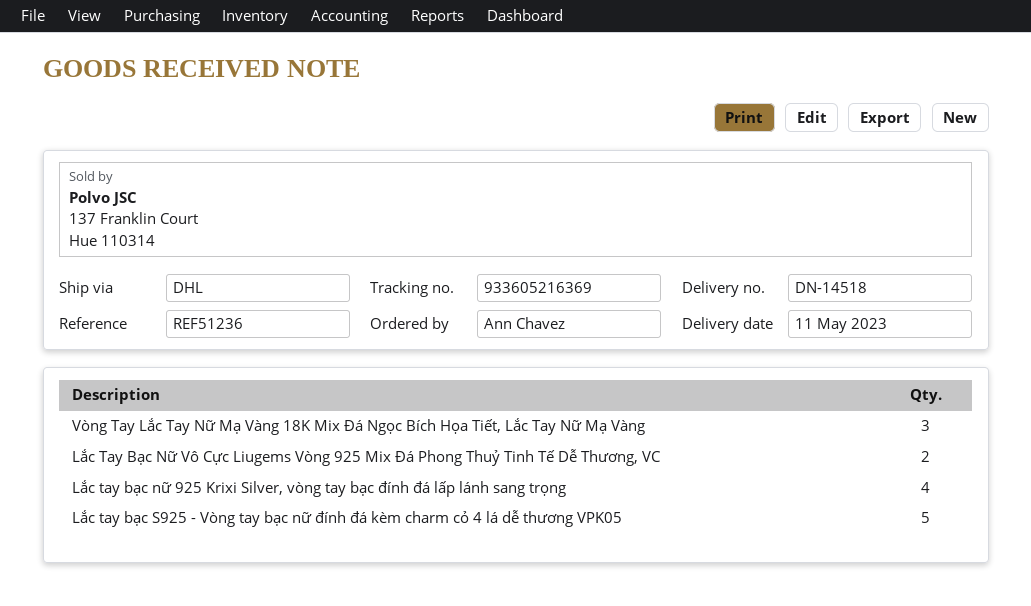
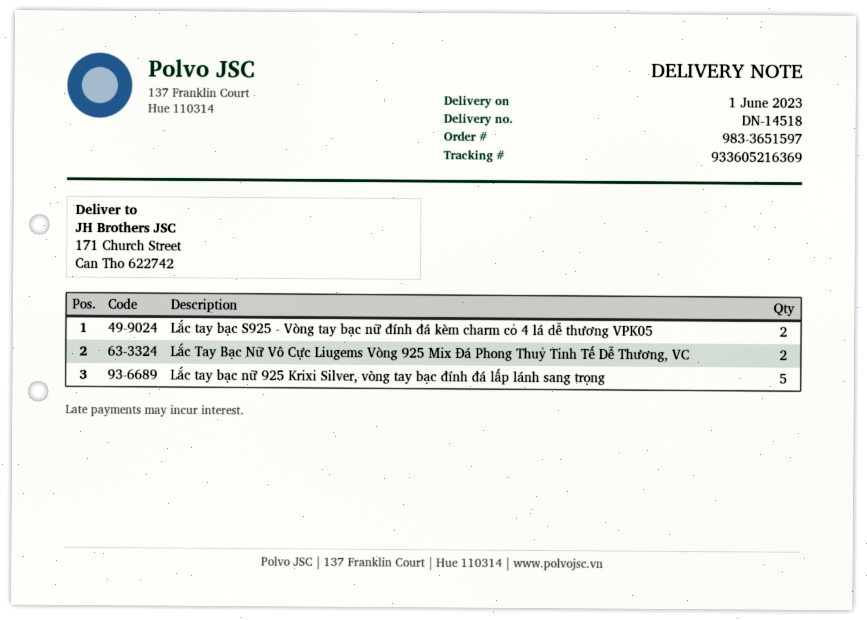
delivery date: 2023-05-11 -> 2023-06-01
Vòng Tay Lắc Tay Nữ Mạ Vàng 18K Mix Đá Ngọc Bích Họa Tiết, Lắc Tay Nữ Mạ Vàng: 3 -> none
Lắc tay bạc nữ 925 Krixi Silver, vòng tay bạc đính đá lấp lánh sang trọng: 4 -> 5
Lắc tay bạc S925 - Vòng tay bạc nữ đính đá kèm charm cỏ 4 lá dễ thương VPK05: 5 -> 2

